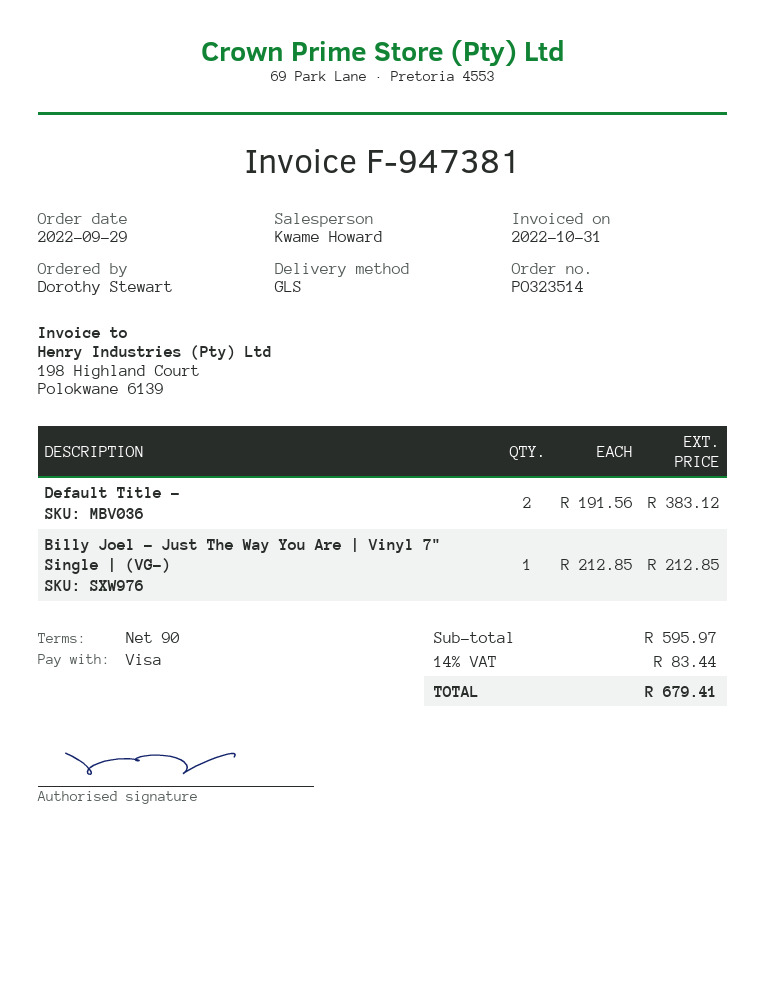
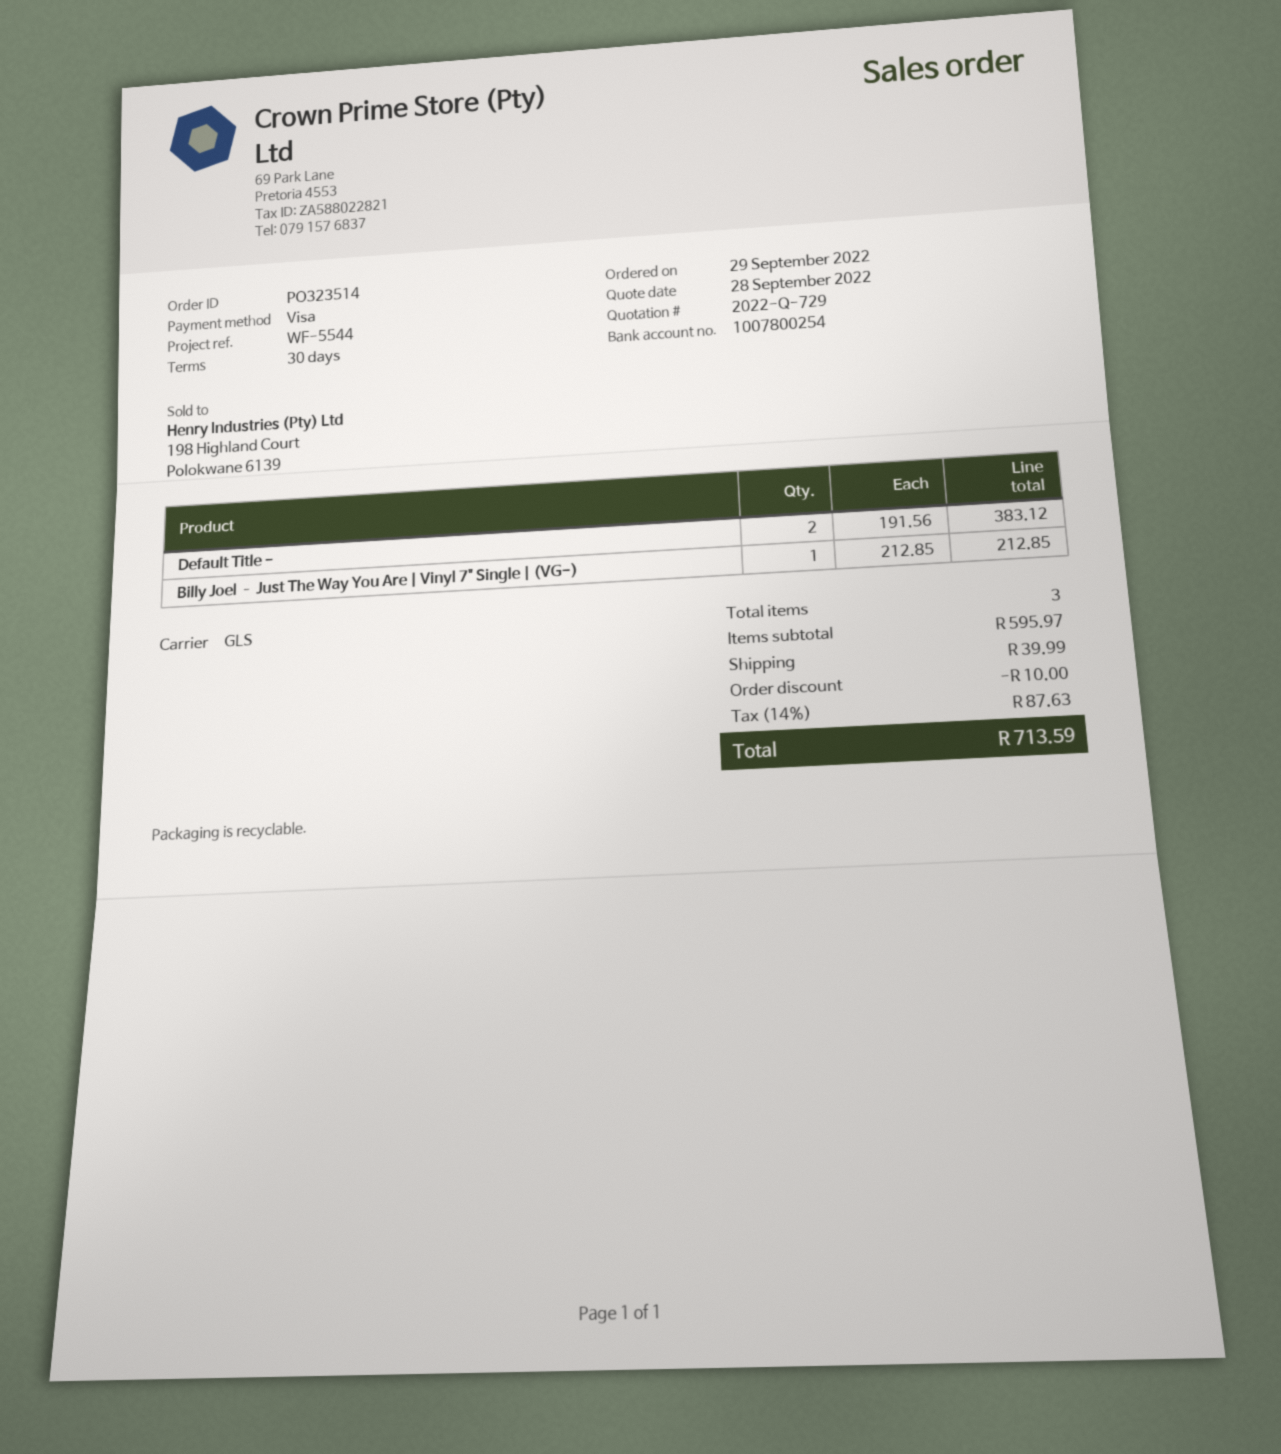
payment terms: 90 days -> 30 days
discount: none -> 10.00
shipping: none -> 39.99
tax: 14% = 83.44 -> 14% = 87.63
total: 679.41 -> 713.59

